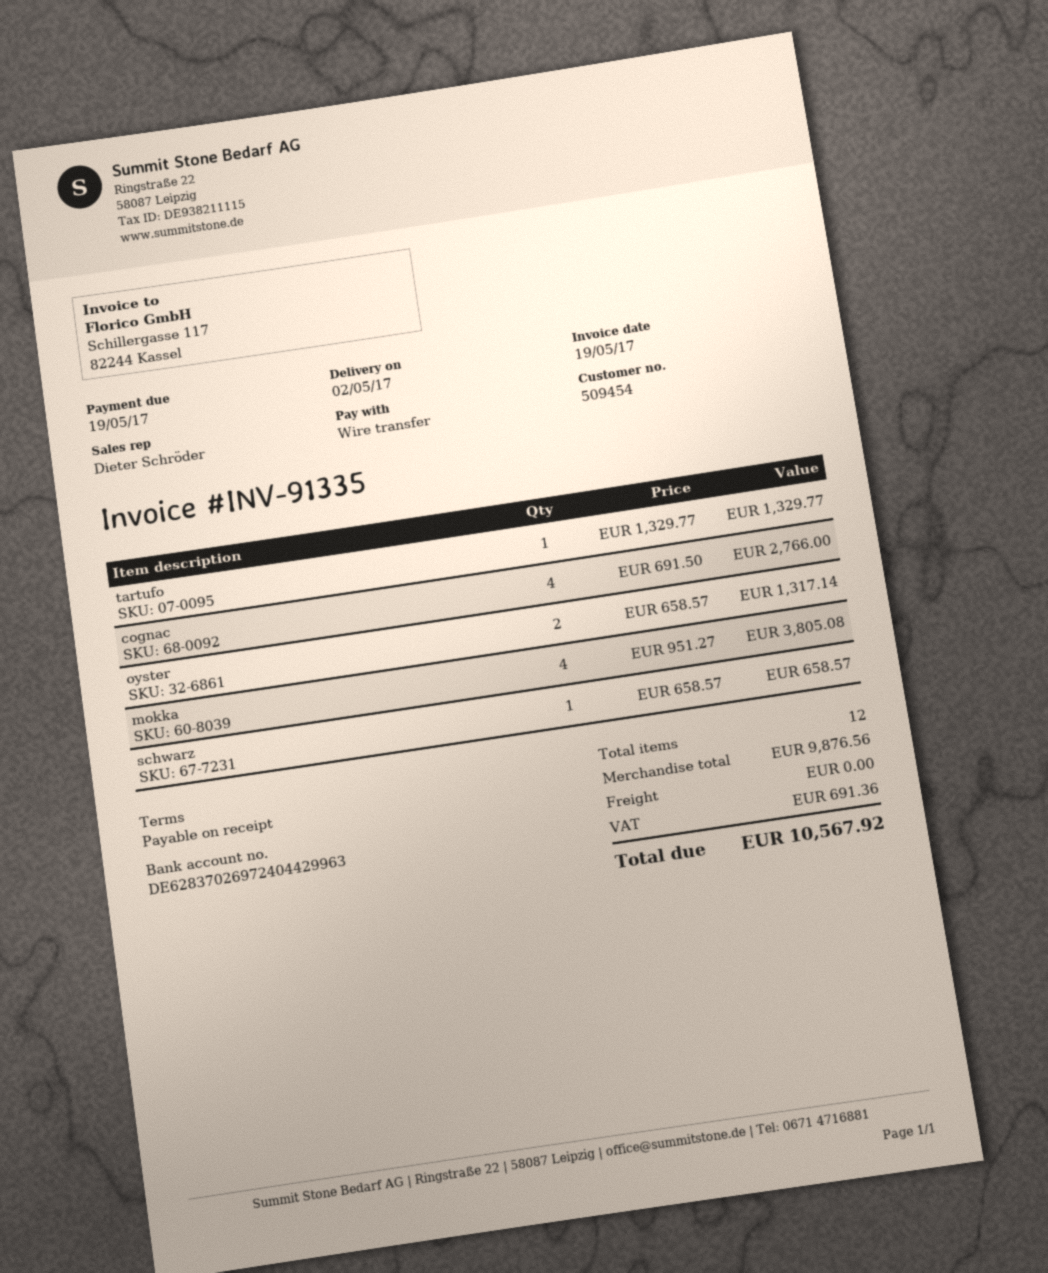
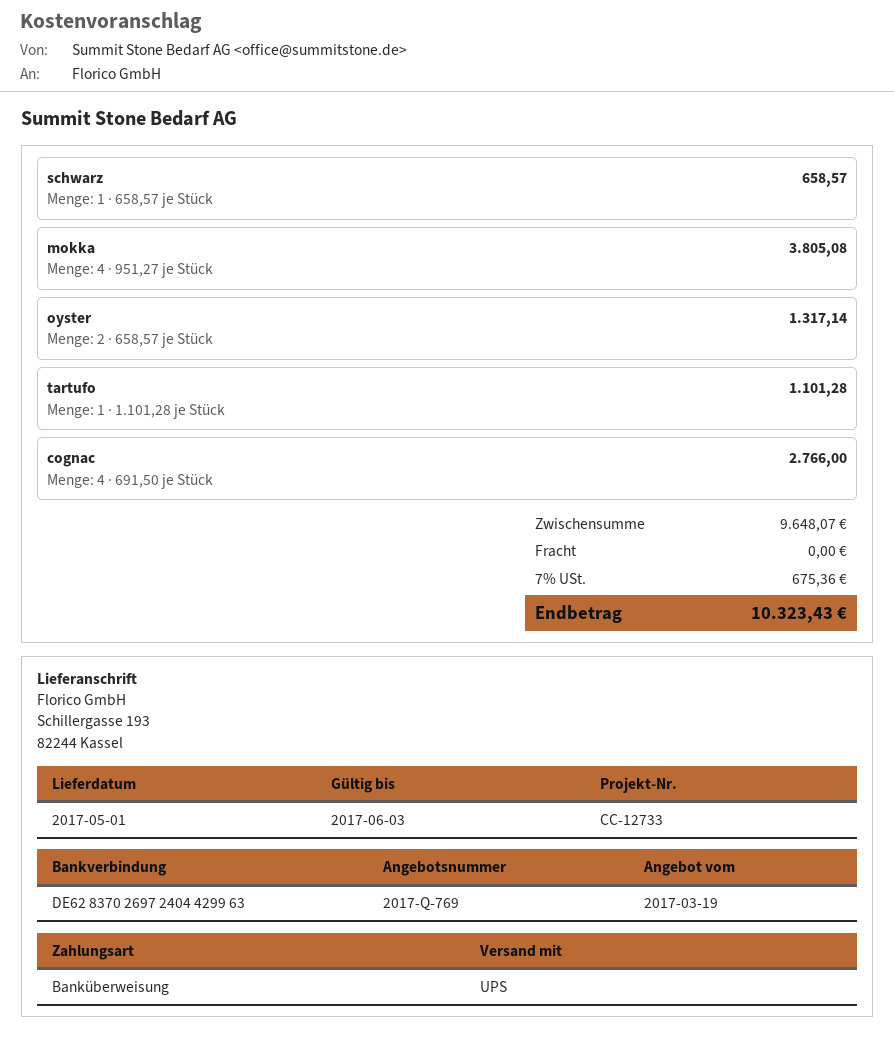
delivery date: 2017-05-02 -> 2017-05-01
tartufo: 1 x 1329.77 = 1329.77 -> 1 x 1101.28 = 1101.28
subtotal: 9876.56 -> 9648.07
tax: 691.36 -> 675.36
total: 10567.92 -> 10323.43

